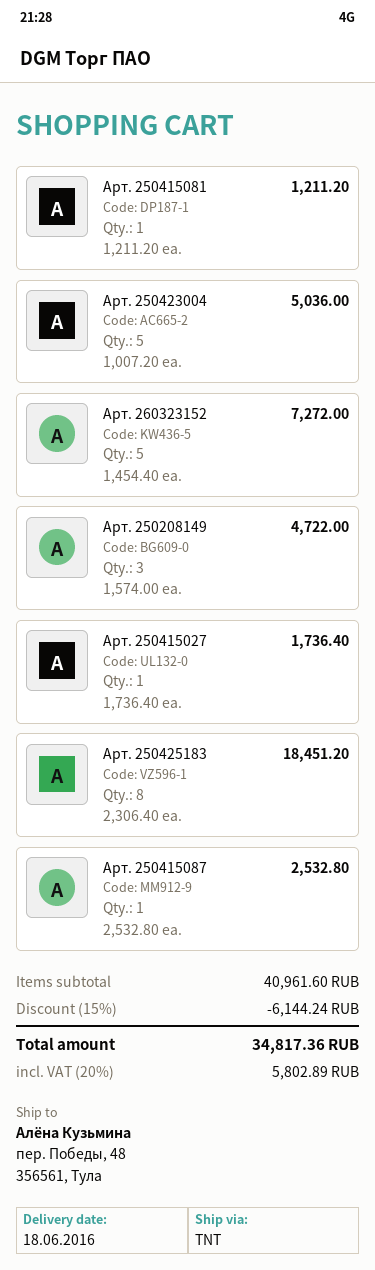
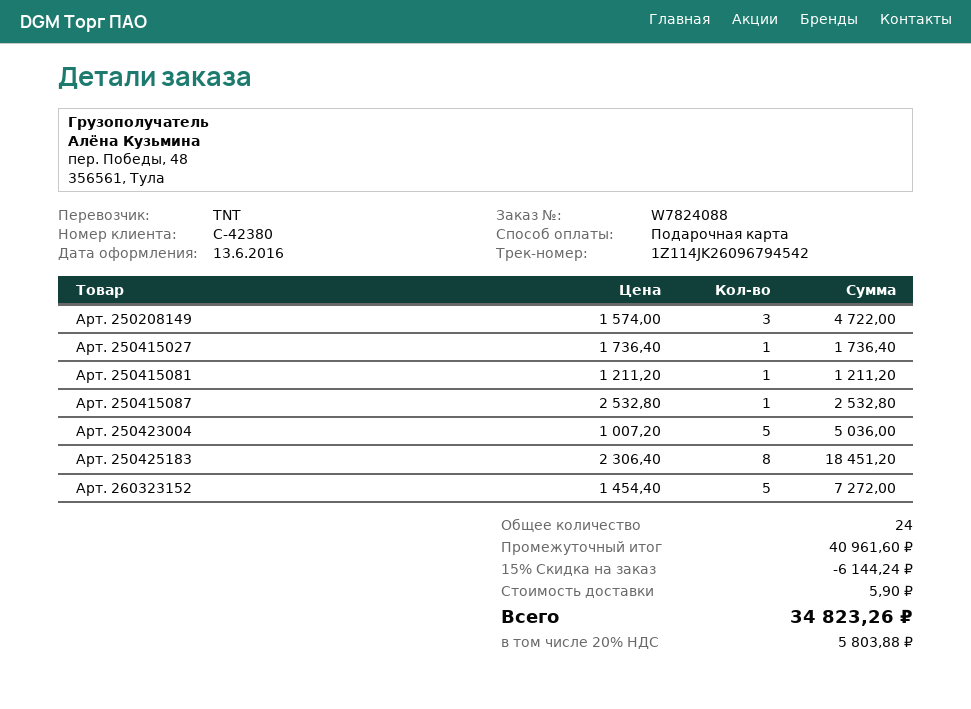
shipping: none -> 5.90
tax: 20% = 5802.89 -> 20% = 5803.88
total: 34817.36 -> 34823.26

